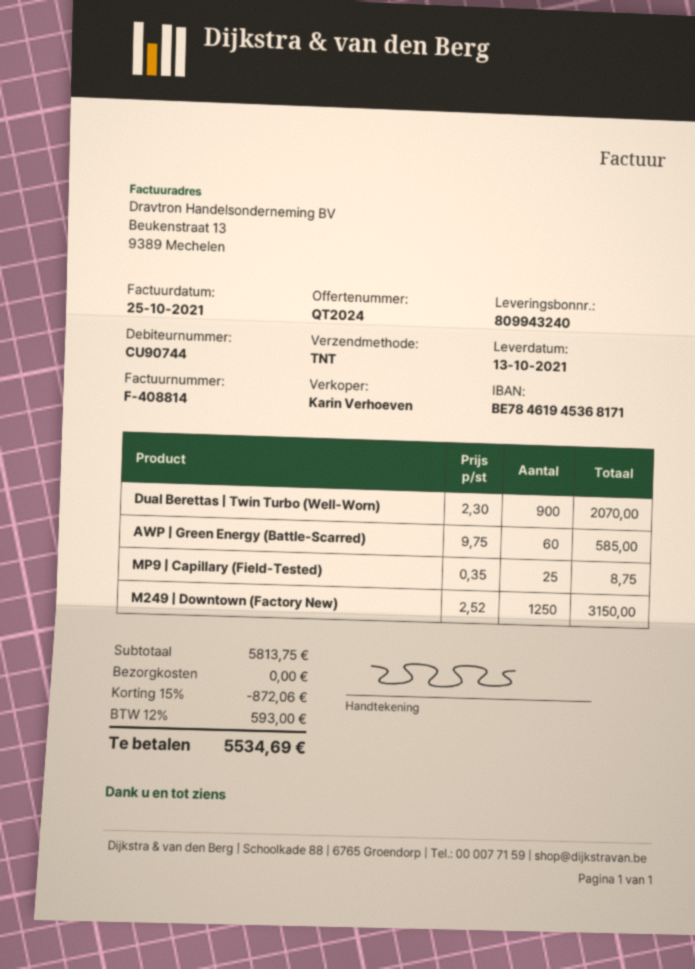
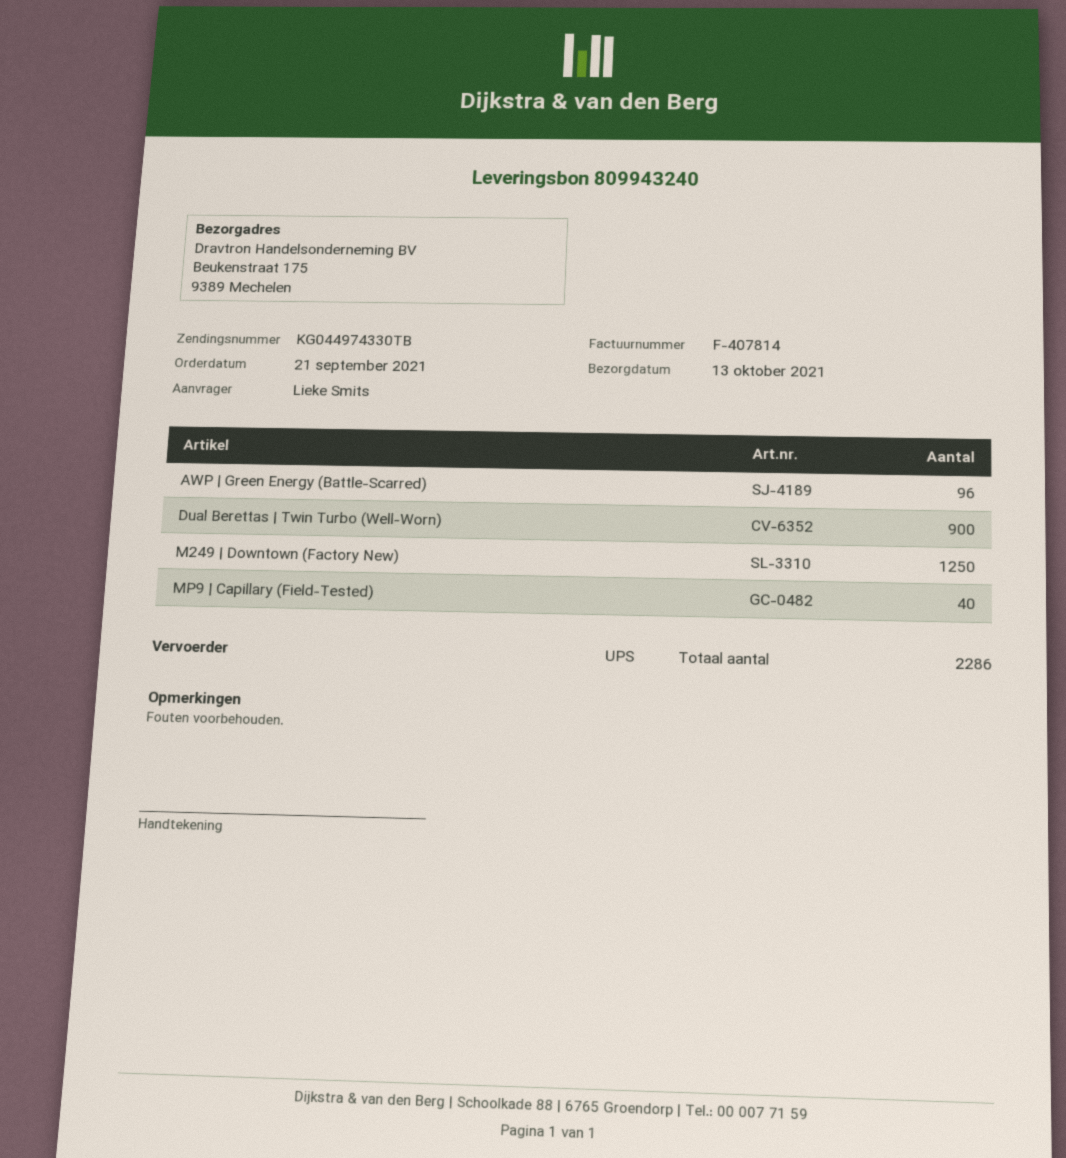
invoice number: F-408814 -> F-407814
shipping method: TNT -> UPS
AWP | Green Energy (Battle-Scarred): 60 -> 96
MP9 | Capillary (Field-Tested): 25 -> 40

